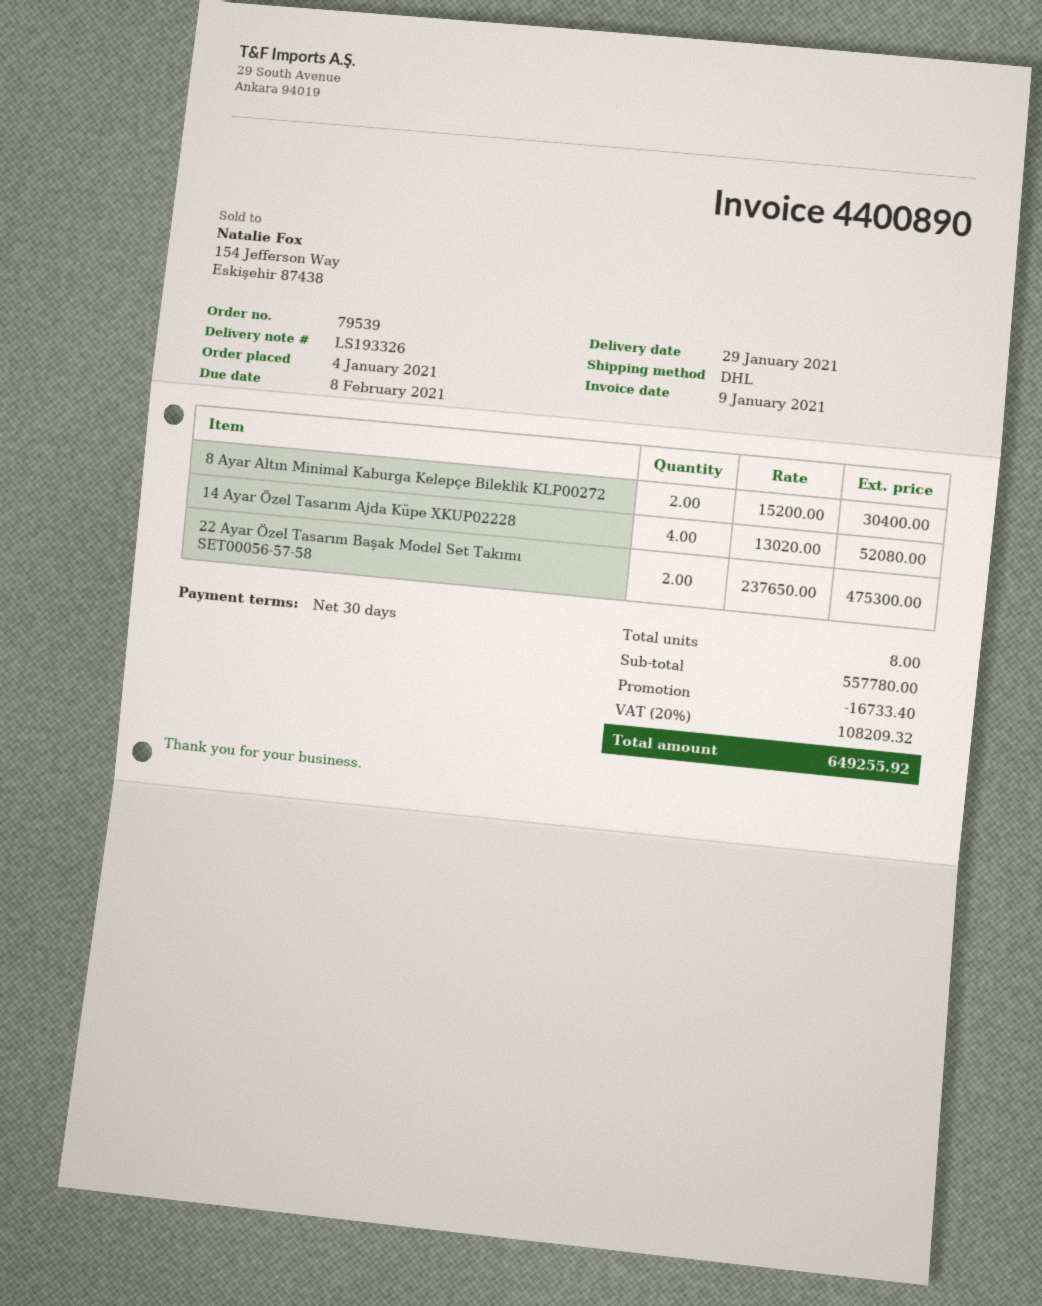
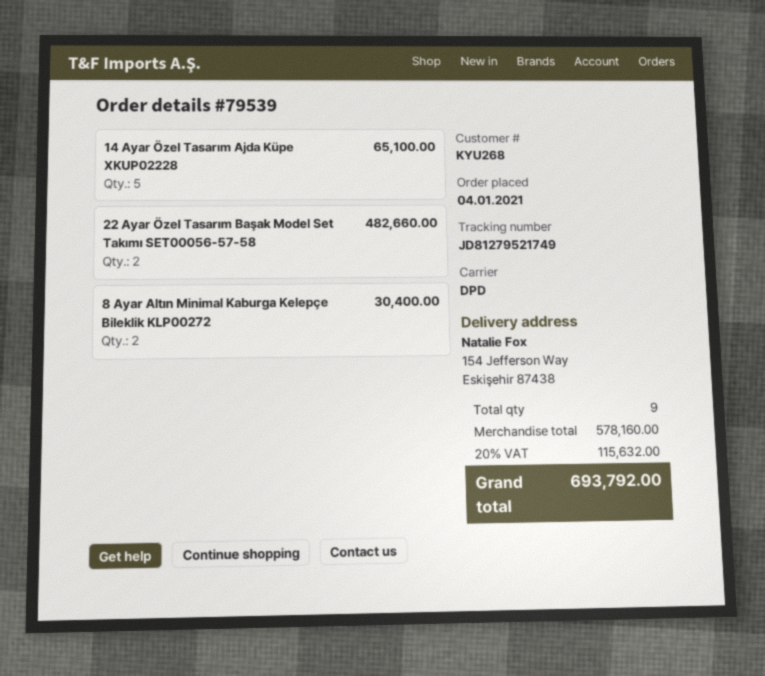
shipping method: DHL -> DPD
14 Ayar Özel Tasarım Ajda Küpe XKUP02228: 4 for 52080.00 -> 5 for 65100.00
22 Ayar Özel Tasarım Başak Model Set Takımı SET00056-57-58: 2 for 475300.00 -> 2 for 482660.00
total quantity: 8 -> 9
subtotal: 557780.00 -> 578160.00
discount: 16733.40 -> none
tax: 20% = 108209.32 -> 20% = 115632.00
total: 649255.92 -> 693792.00

